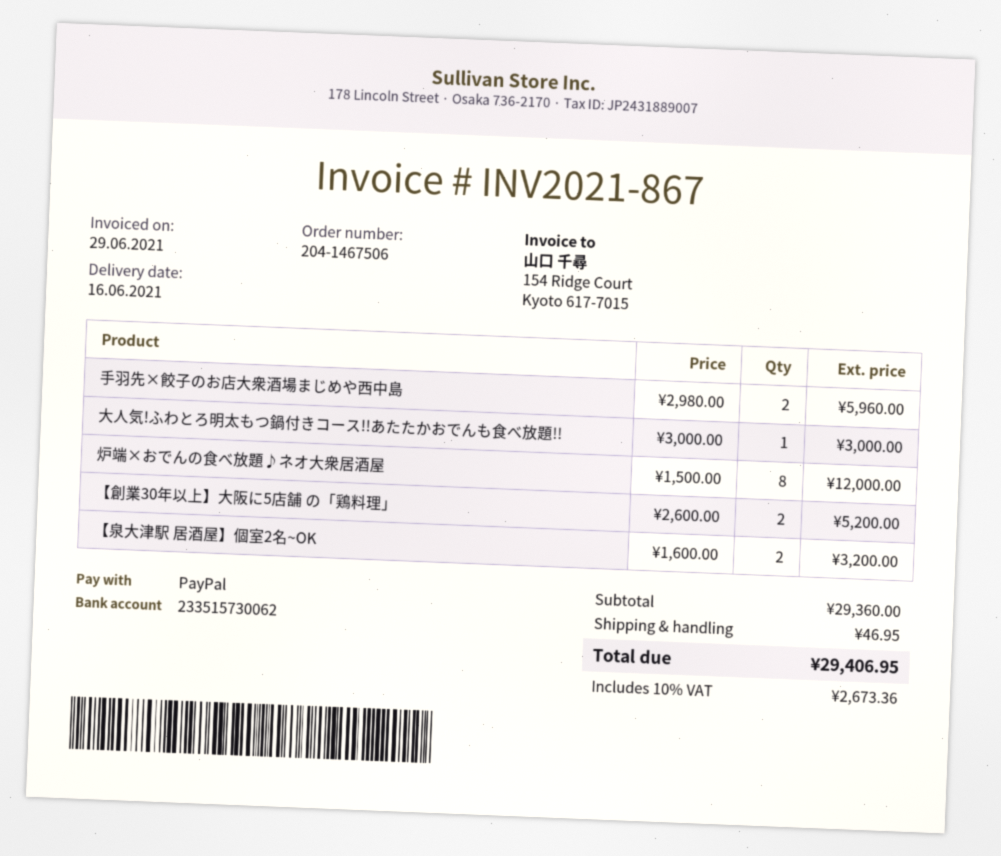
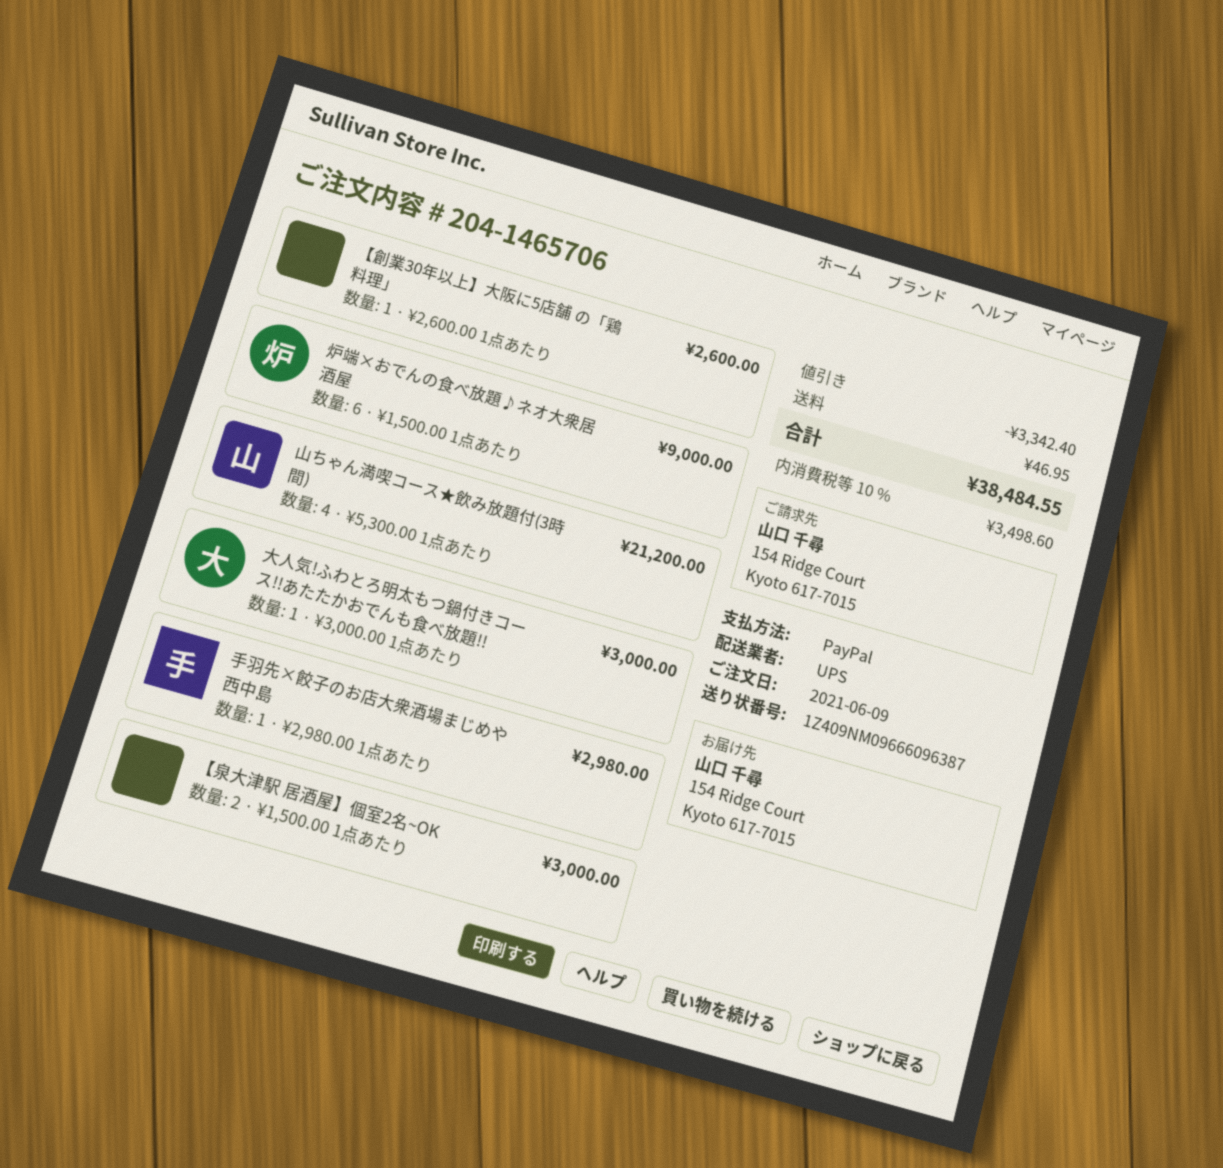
order number: 204-1467506 -> 204-1465706
手羽先×餃子のお店大衆酒場まじめや西中島: 2 x 2980.00 = 5960.00 -> 1 x 2980.00 = 2980.00
炉端×おでんの食べ放題♪ネオ大衆居酒屋: 8 x 1500.00 = 12000.00 -> 6 x 1500.00 = 9000.00
【創業30年以上】大阪に5店舗 の「鶏料理」: 2 x 2600.00 = 5200.00 -> 1 x 2600.00 = 2600.00
【泉大津駅 居酒屋】個室2名~OK: 2 x 1600.00 = 3200.00 -> 2 x 1500.00 = 3000.00
山ちゃん満喫コース★飲み放題付(3時間): none -> 4 x 5300.00 = 21200.00
discount: none -> 3342.40
tax: 10% = 2673.36 -> 10% = 3498.60
total: 29406.95 -> 38484.55

